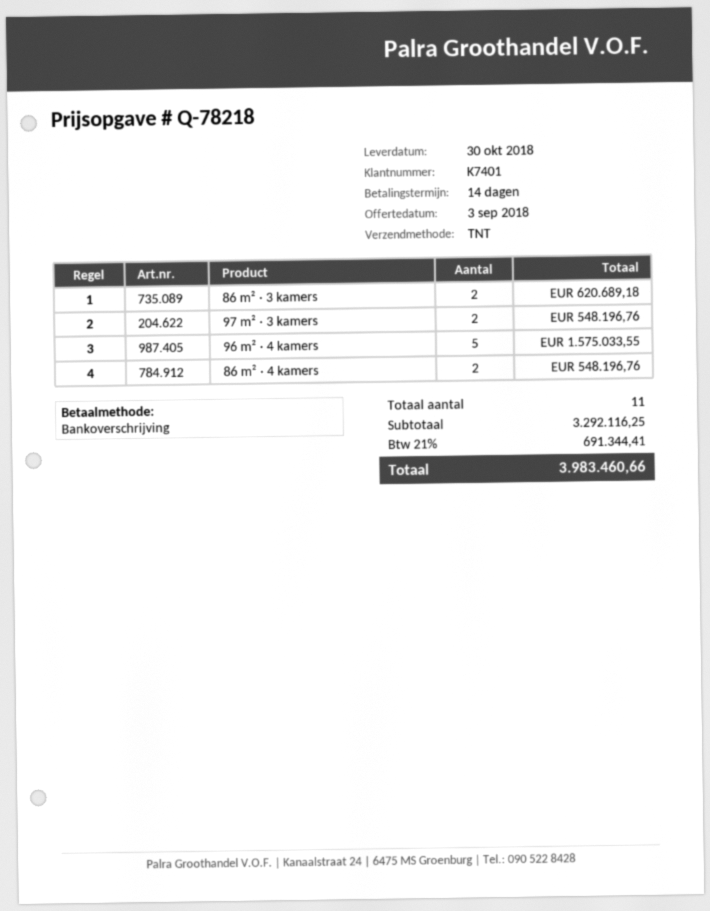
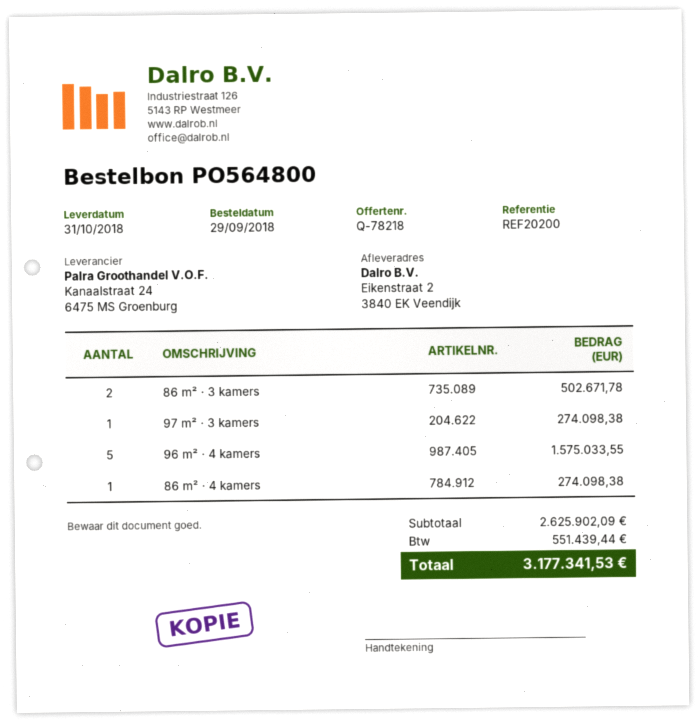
delivery date: 2018-10-30 -> 2018-10-31
86 m² · 3 kamers: 2 for 620689.18 -> 2 for 502671.78
97 m² · 3 kamers: 2 for 548196.76 -> 1 for 274098.38
86 m² · 4 kamers: 2 for 548196.76 -> 1 for 274098.38
subtotal: 3292116.25 -> 2625902.09
tax: 691344.41 -> 551439.44
total: 3983460.66 -> 3177341.53

